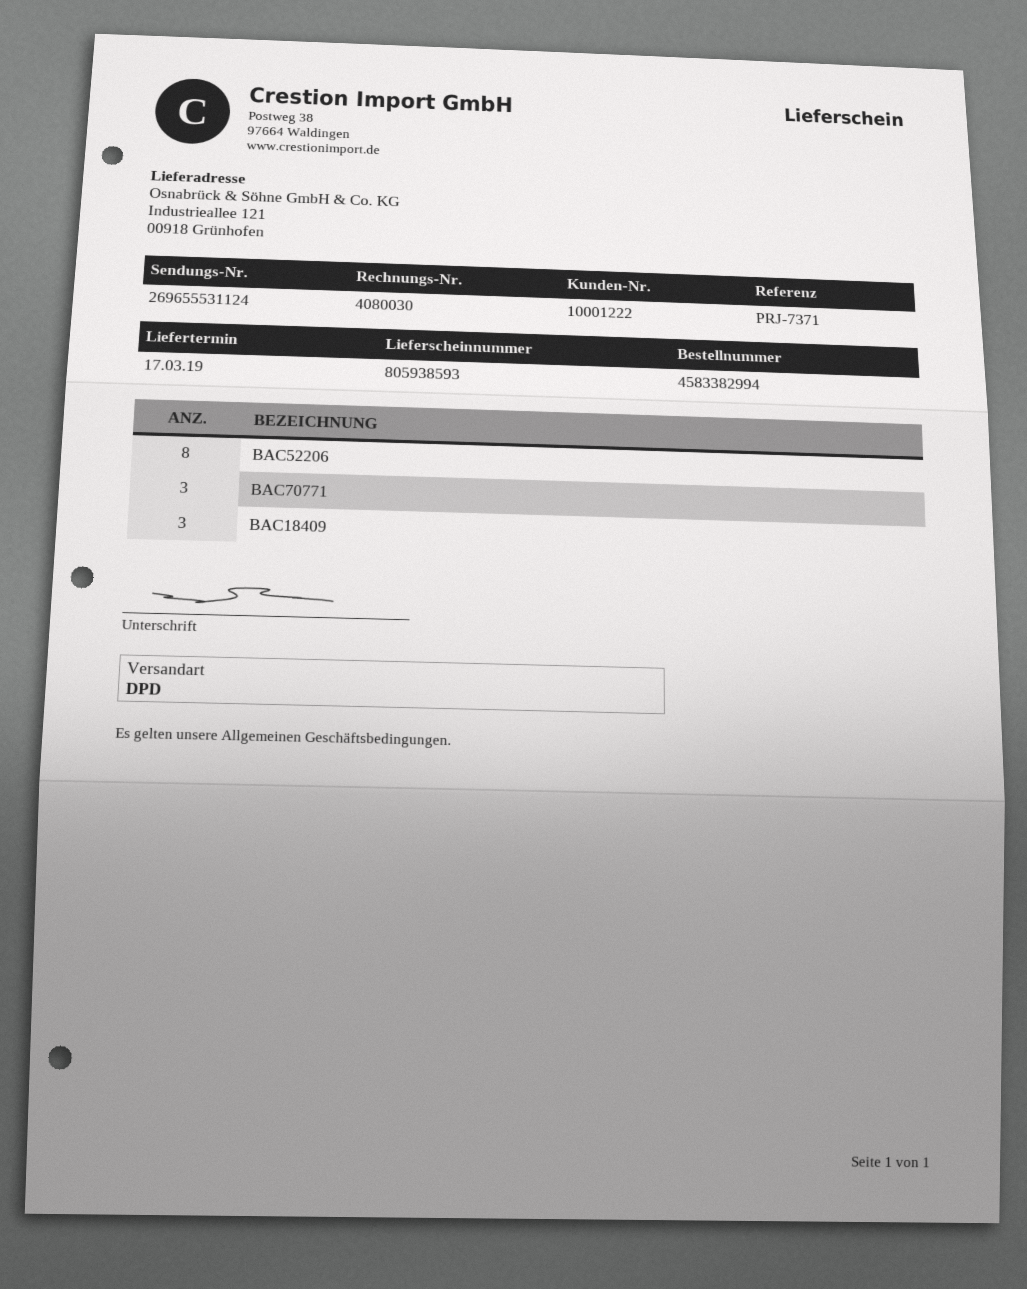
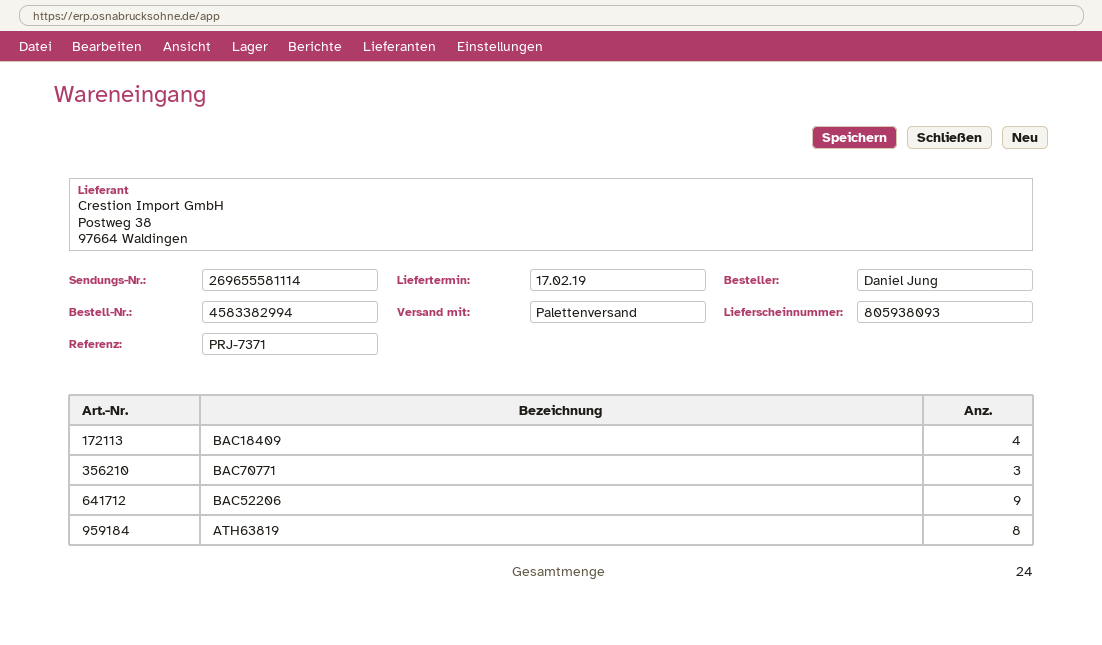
delivery note number: 805938593 -> 805938093
delivery date: 2019-03-17 -> 2019-02-17
shipping method: DPD -> pallet freight
tracking number: 269655531124 -> 269655581114
BAC52206: 8 -> 9
BAC18409: 3 -> 4
ATH63819: none -> 8

